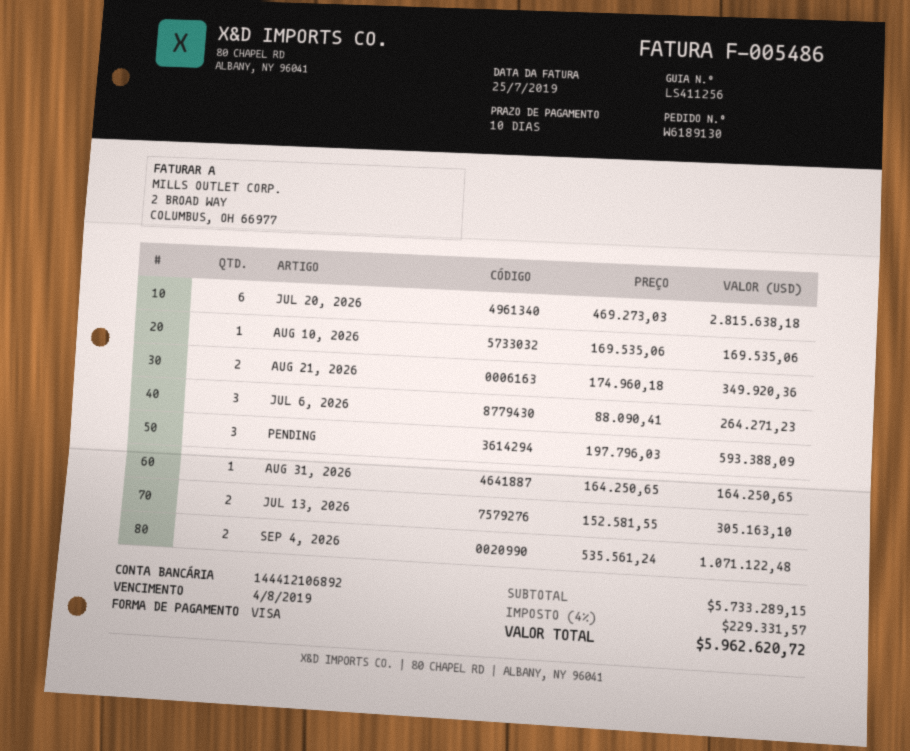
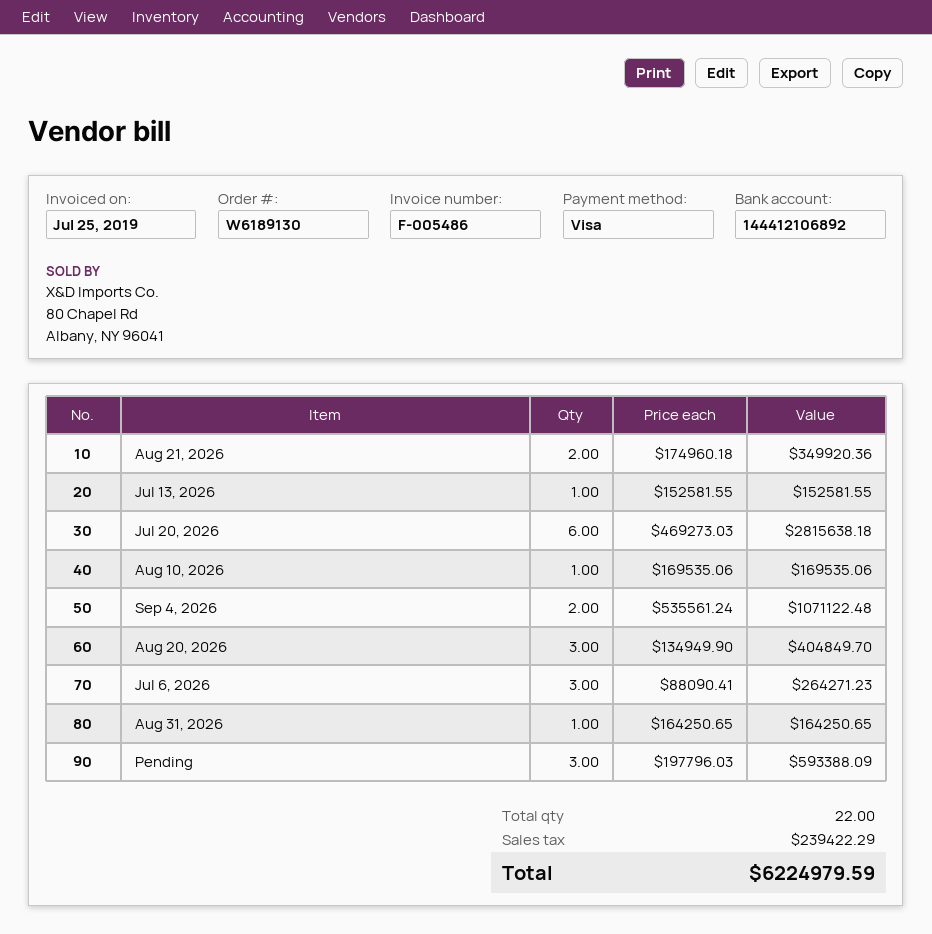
JUL 13, 2026: 2 x 152581.55 = 305163.10 -> 1 x 152581.55 = 152581.55
Aug 20, 2026: none -> 3 x 134949.90 = 404849.70
tax: 229331.57 -> 239422.29
total: 5962620.72 -> 6224979.59

